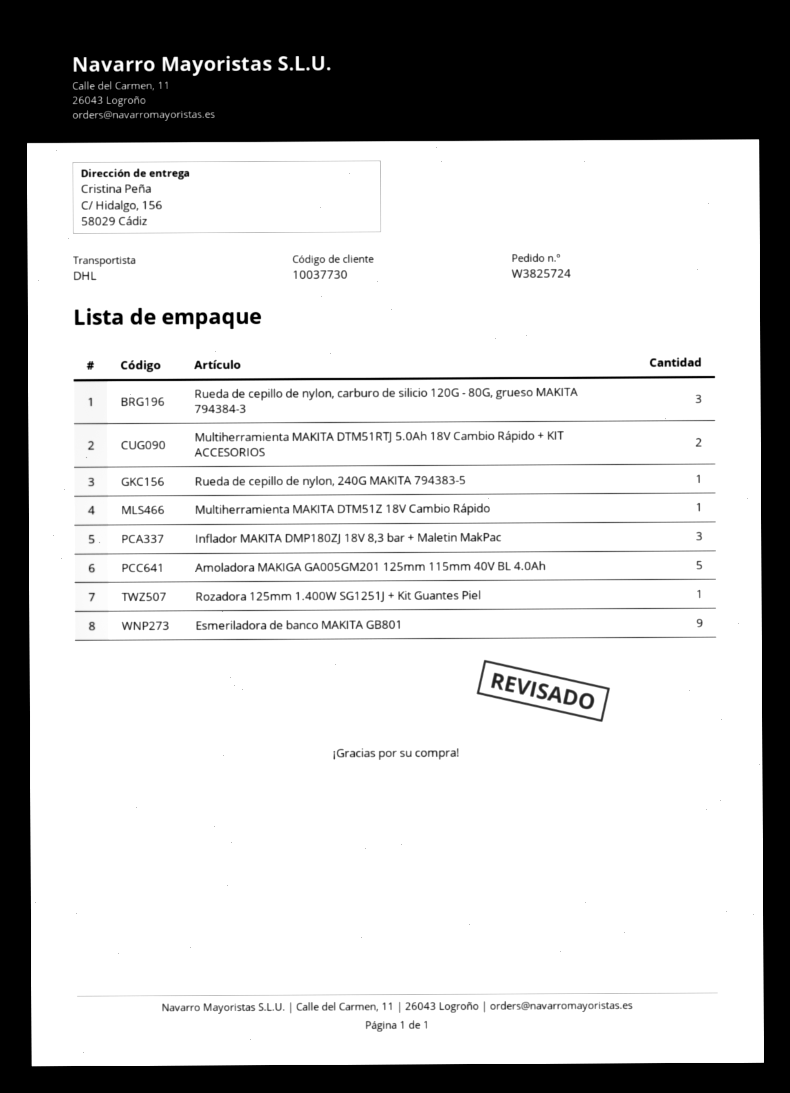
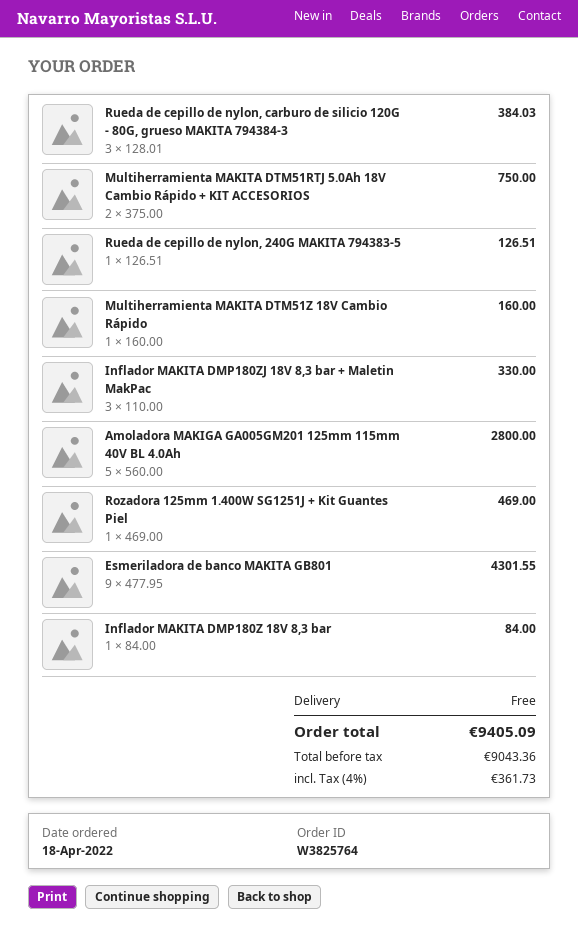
order number: W3825724 -> W3825764
Inflador MAKITA DMP180Z 18V 8,3 bar: none -> 1

